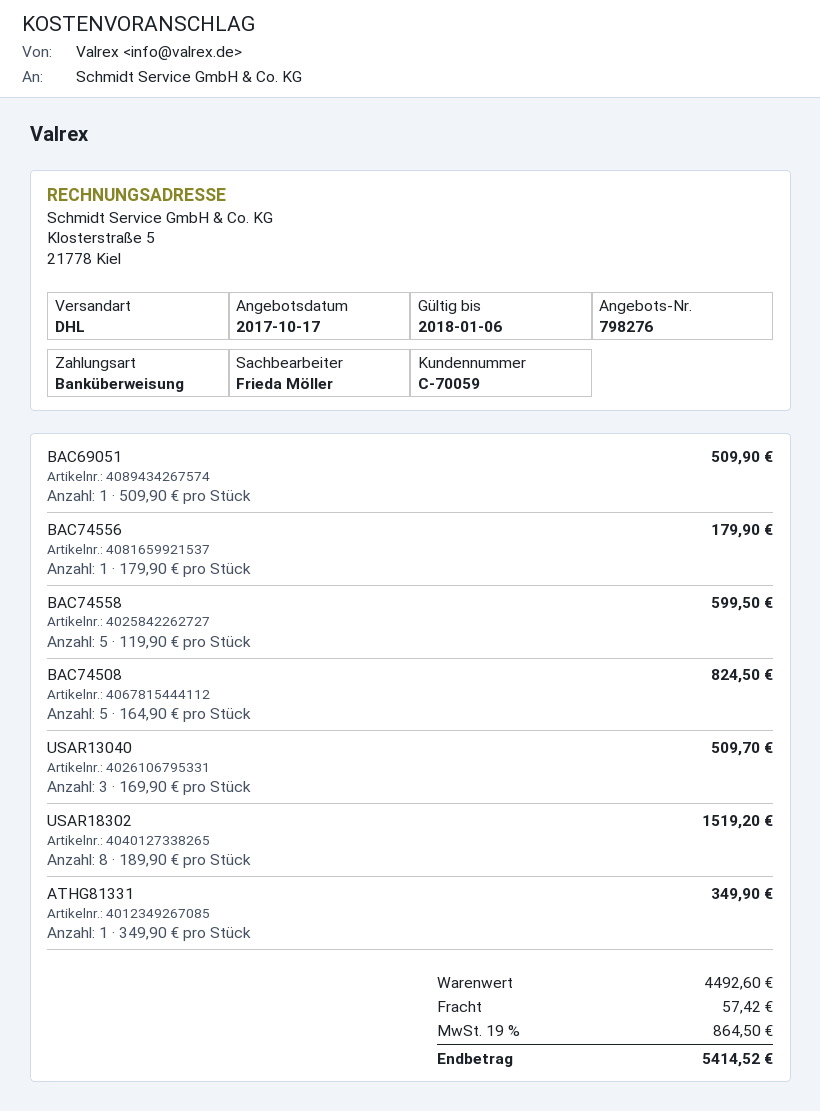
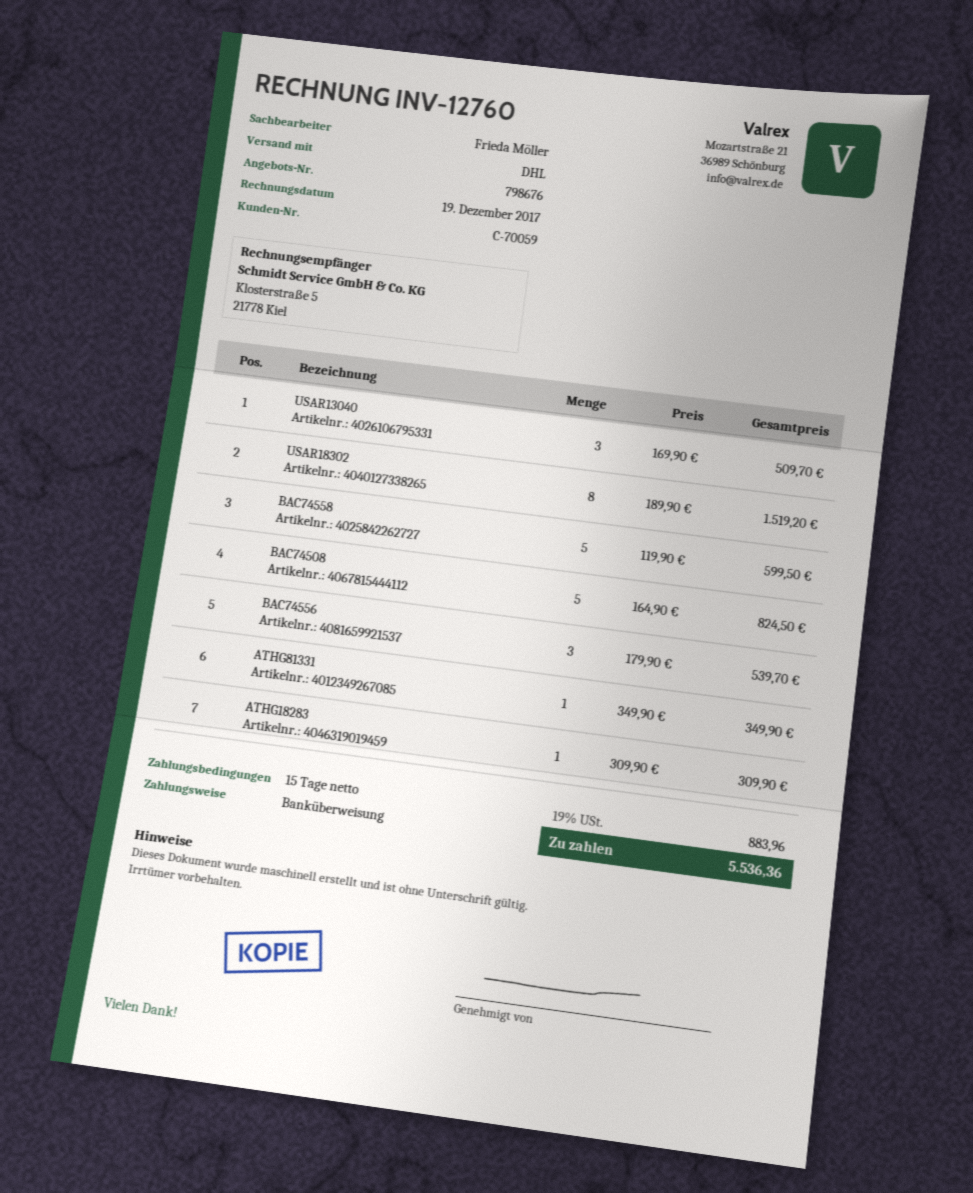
quote number: 798276 -> 798676
BAC69051: 1 x 509.90 = 509.90 -> none
BAC74556: 1 x 179.90 = 179.90 -> 3 x 179.90 = 539.70
ATHG18283: none -> 1 x 309.90 = 309.90
shipping: 57.42 -> none
tax: 19% = 864.50 -> 19% = 883.96
total: 5414.52 -> 5536.36

